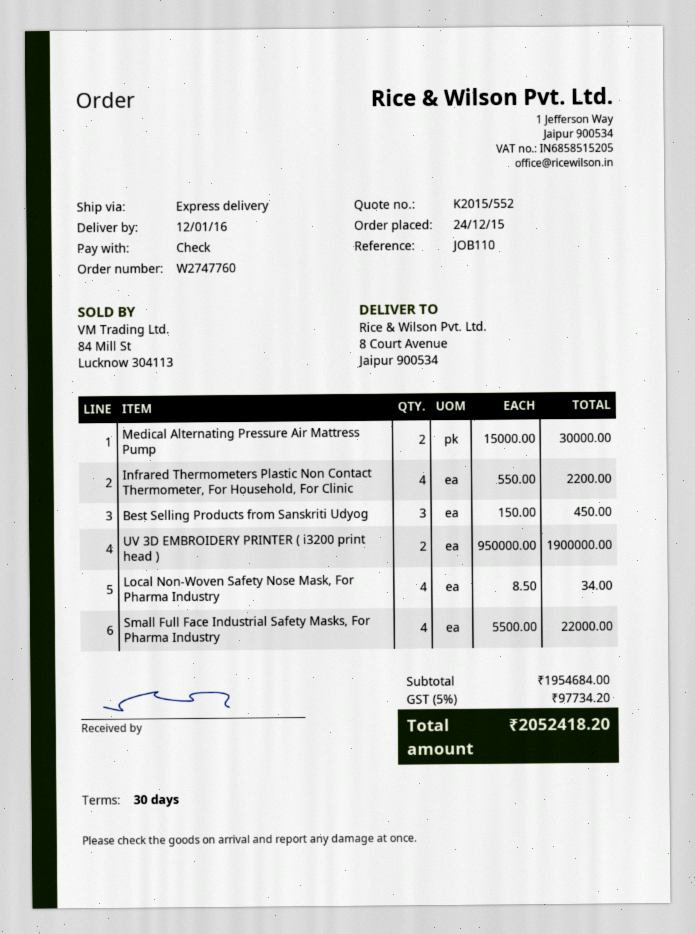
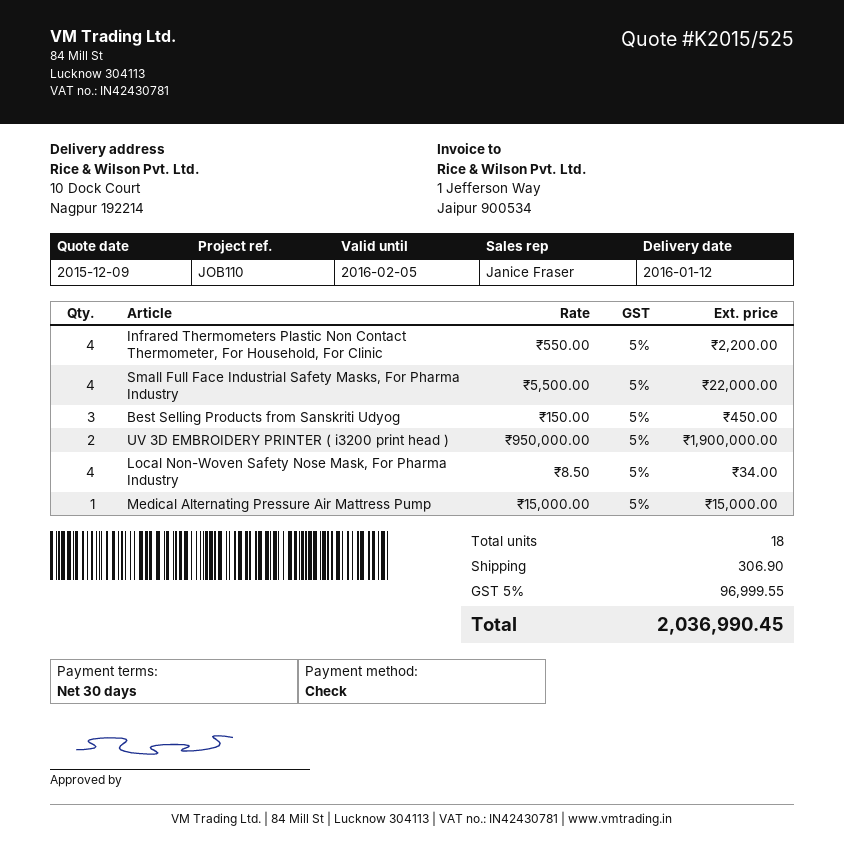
quote number: K2015/552 -> K2015/525
ship to: 8 Court Avenue, Jaipur 900534 -> 10 Dock Court, Nagpur 192214
Medical Alternating Pressure Air Mattress Pump: 2 x 15000.00 = 30000.00 -> 1 x 15000.00 = 15000.00
shipping: none -> 306.90
tax: 5% = 97734.20 -> 5% = 96999.55
total: 2052418.20 -> 2036990.45

